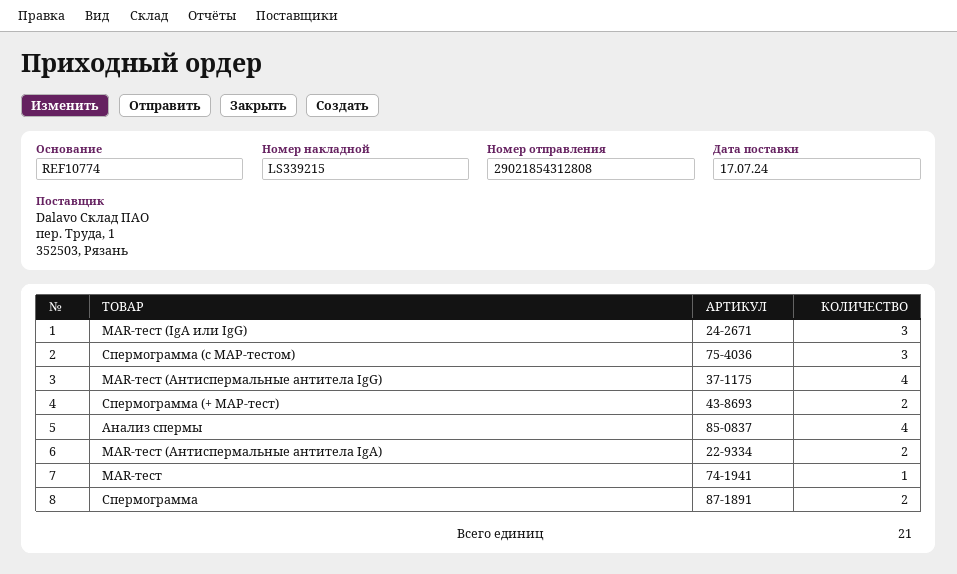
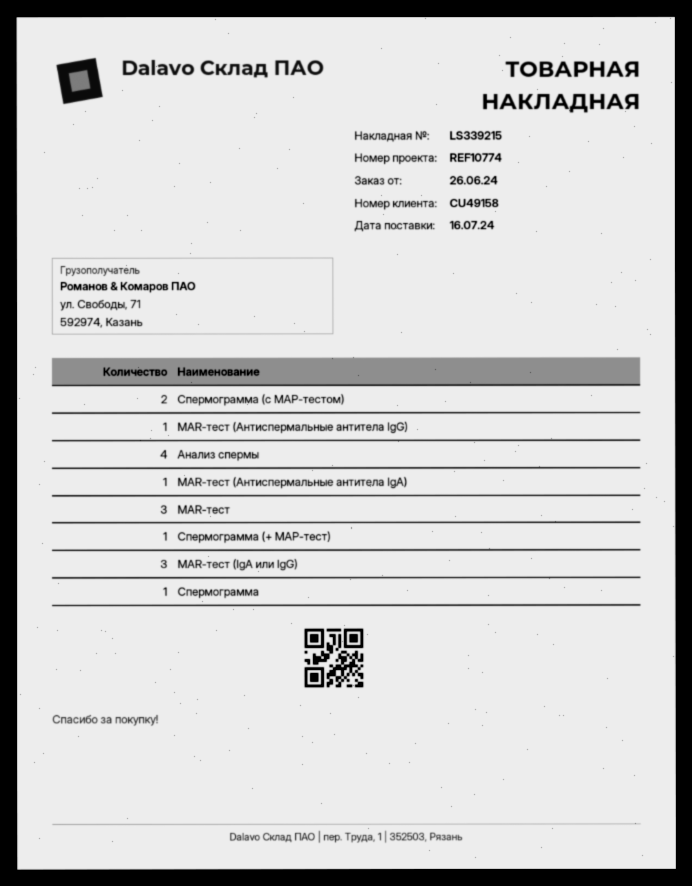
delivery date: 2024-07-17 -> 2024-07-16
Спермограмма (с МАР-тестом): 3 -> 2
MAR-тест (Антиспермальные антитела IgG): 4 -> 1
Спермограмма (+ МАР-тест): 2 -> 1
MAR-тест (Антиспермальные антитела IgA): 2 -> 1
MAR-тест: 1 -> 3
Спермограмма: 2 -> 1

